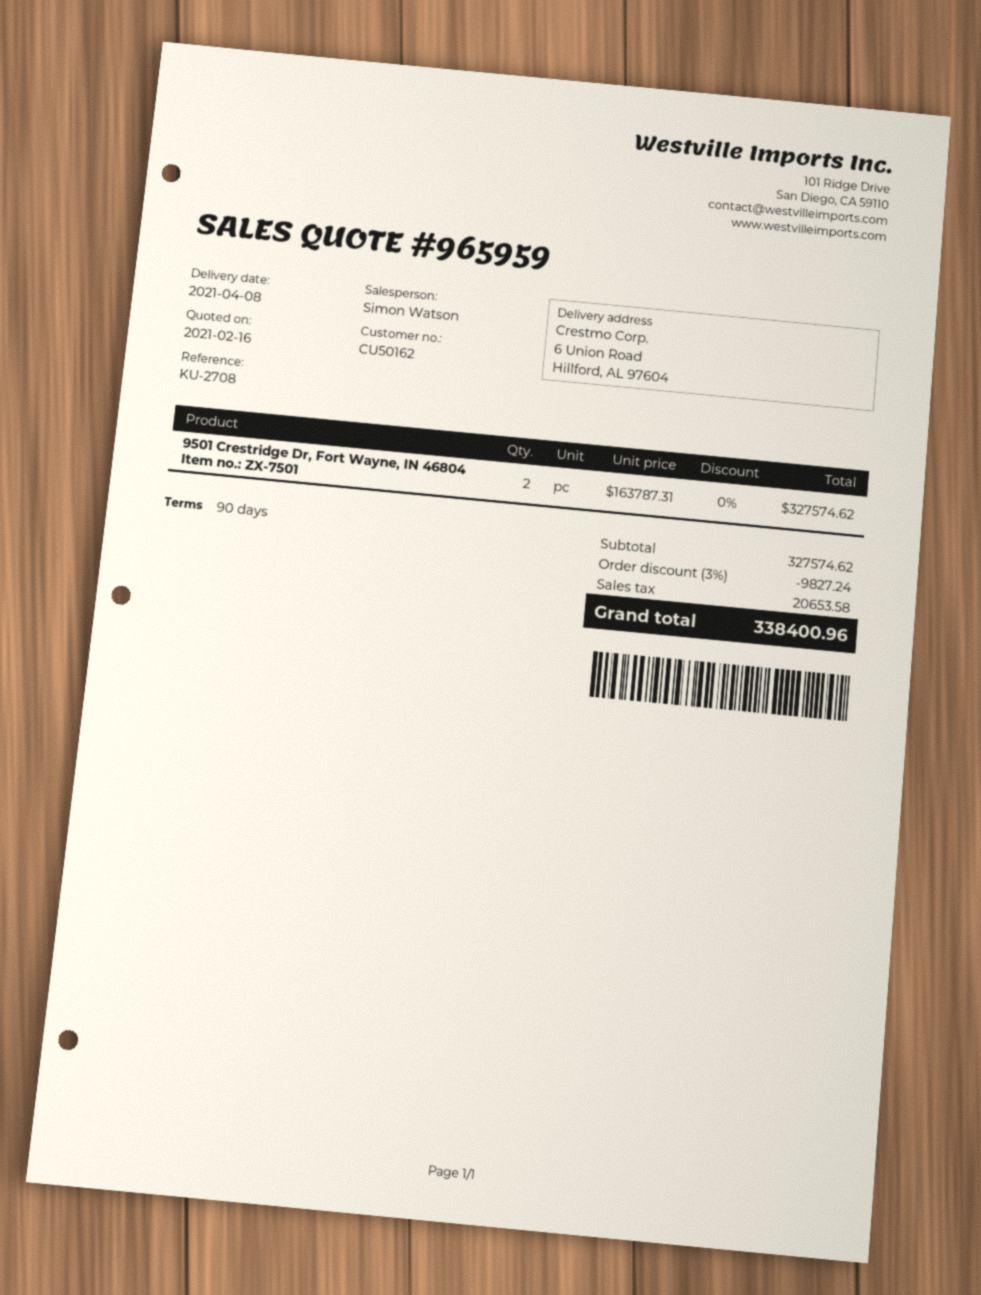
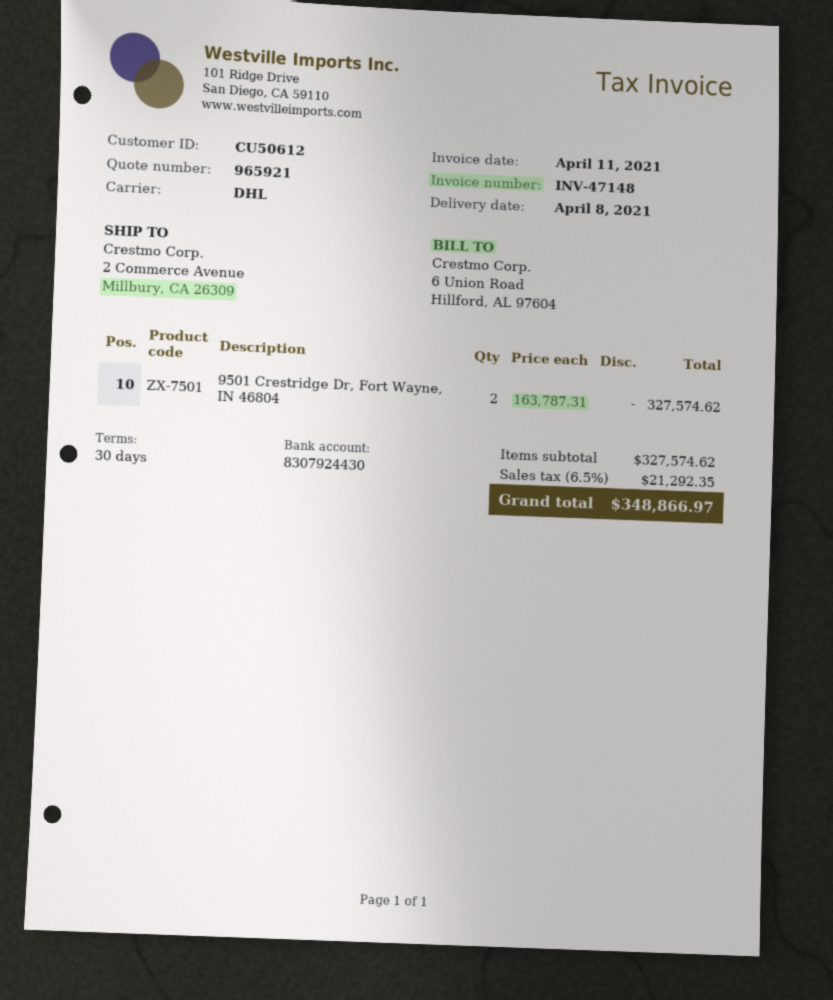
quote number: 965959 -> 965921
payment terms: 90 days -> 30 days
customer number: CU50162 -> CU50612
ship to: 6 Union Road, Hillford, AL 97604 -> 2 Commerce Avenue, Millbury, CA 26309
discount: 3% = 9827.24 -> none
tax: 20653.58 -> 21292.35
total: 338400.96 -> 348866.97

